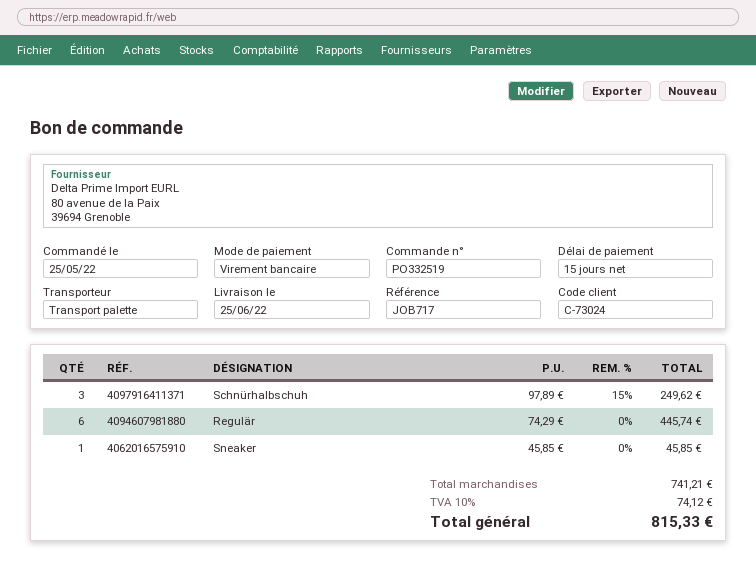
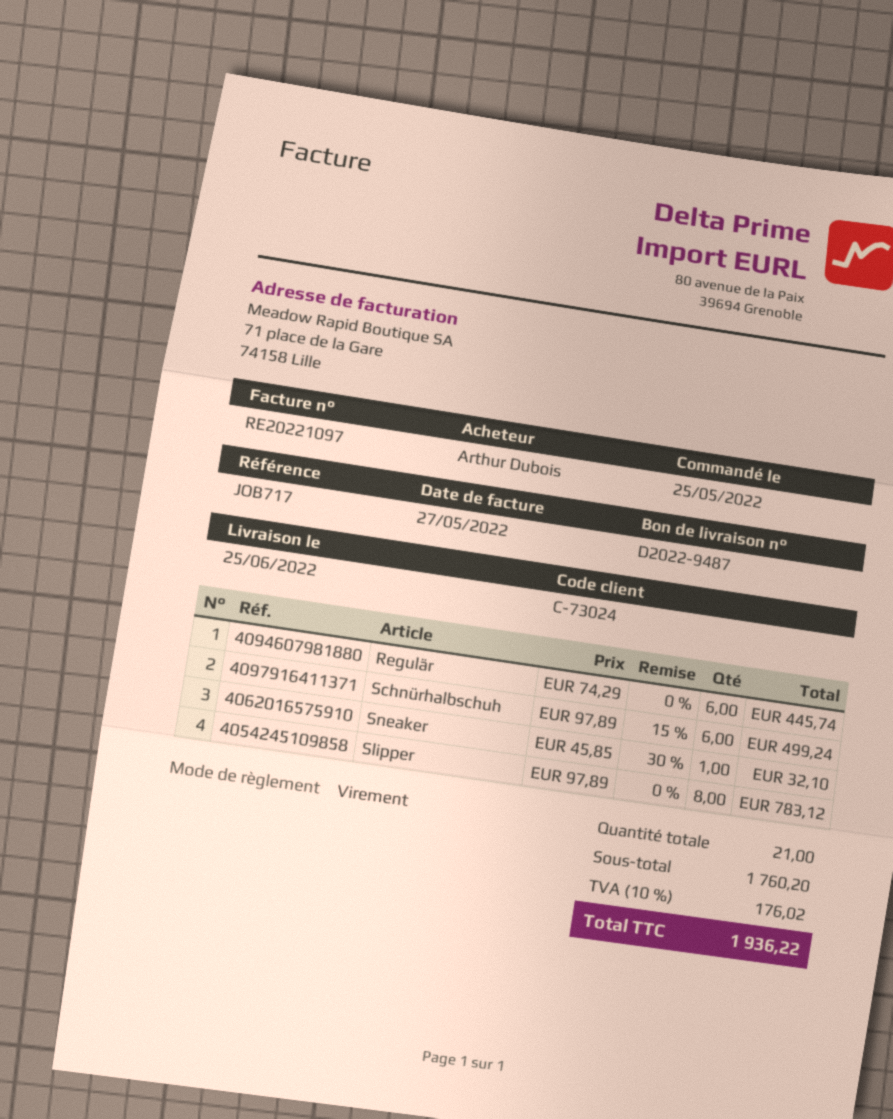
Schnürhalbschuh: 3 x 97.89 - 15% = 249.62 -> 6 x 97.89 - 15% = 499.24
Sneaker: 1 x 45.85 = 45.85 -> 1 x 45.85 - 30% = 32.10
Slipper: none -> 8 x 97.89 = 783.12
subtotal: 741.21 -> 1760.20
tax: 10% = 74.12 -> 10% = 176.02
total: 815.33 -> 1936.22

